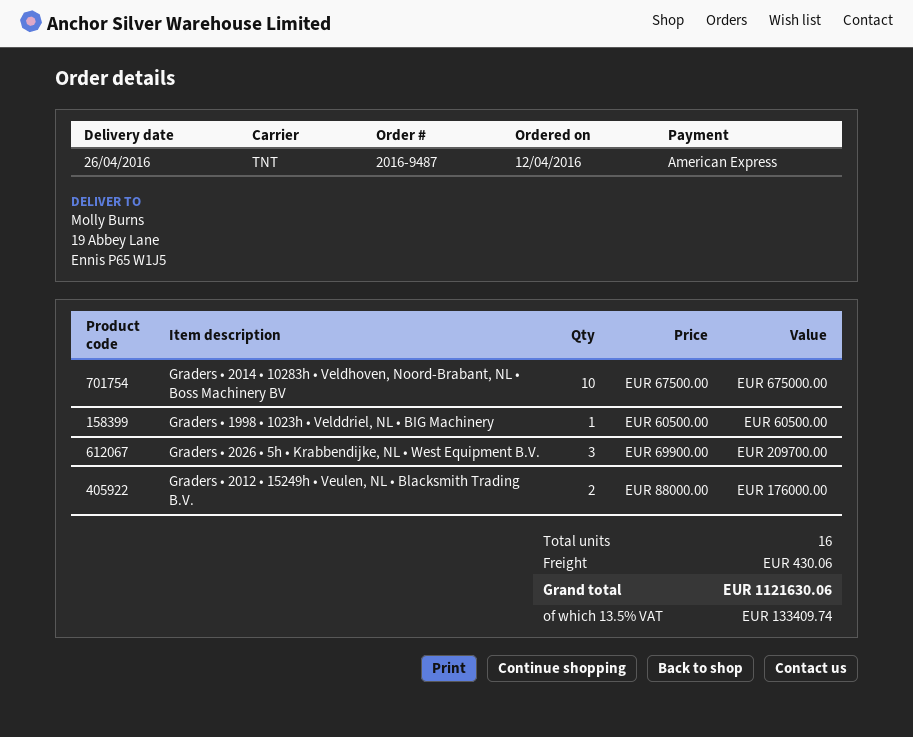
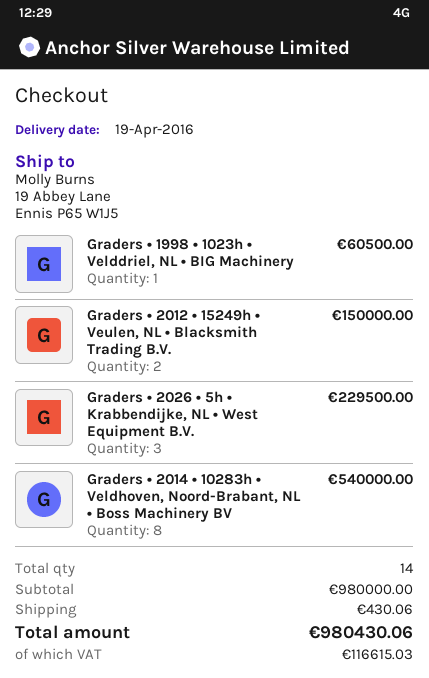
delivery date: 2016-04-26 -> 2016-04-19
Graders • 2014 • 10283h • Veldhoven, Noord-Brabant, NL • Boss Machinery BV: 10 for 675000.00 -> 8 for 540000.00
Graders • 2026 • 5h • Krabbendijke, NL • West Equipment B.V.: 3 for 209700.00 -> 3 for 229500.00
Graders • 2012 • 15249h • Veulen, NL • Blacksmith Trading B.V.: 2 for 176000.00 -> 2 for 150000.00
total quantity: 16 -> 14
tax: 133409.74 -> 116615.03
total: 1121630.06 -> 980430.06

